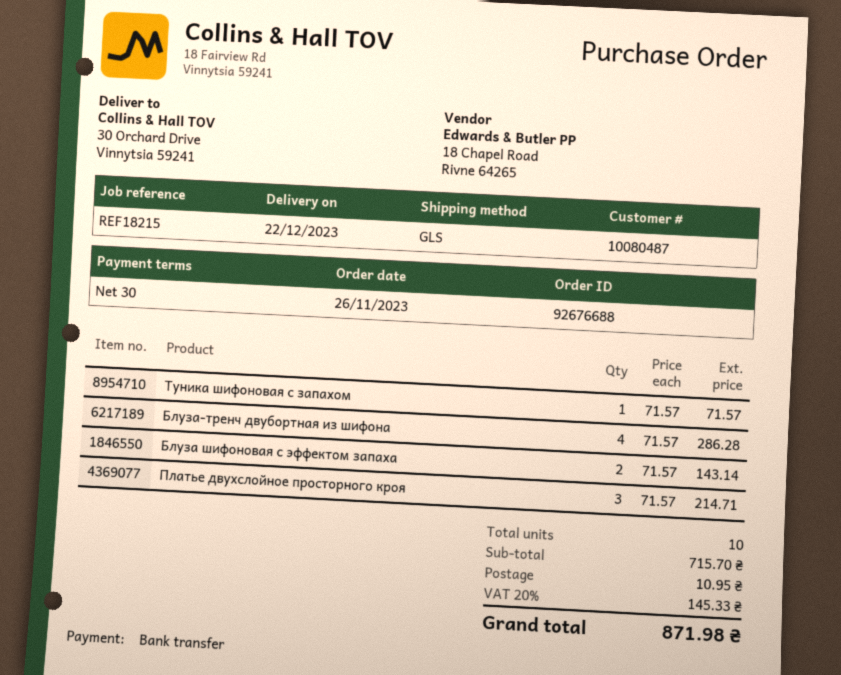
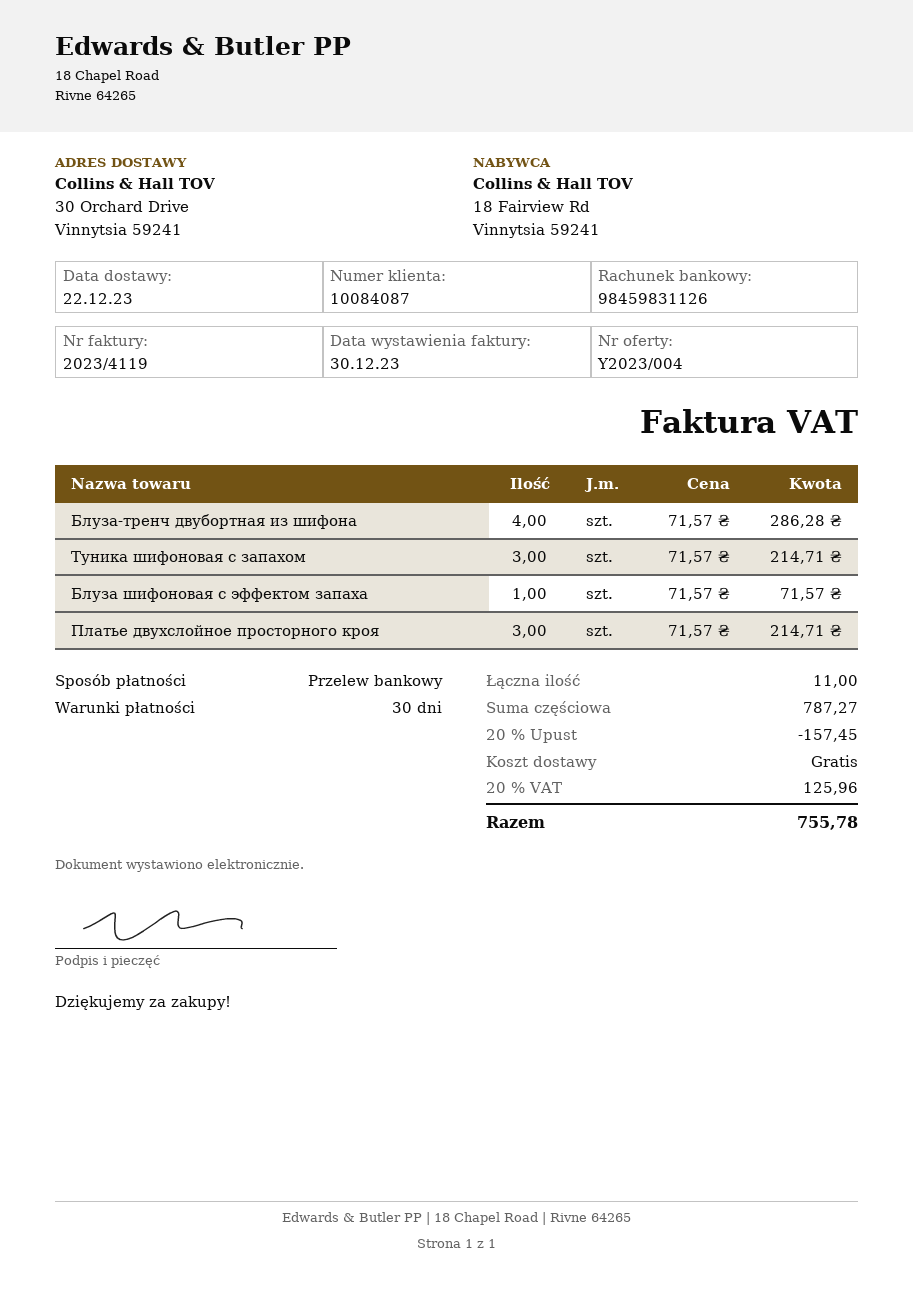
customer number: 10080487 -> 10084087
Туника шифоновая с запахом: 1 x 71.57 = 71.57 -> 3 x 71.57 = 214.71
Блуза шифоновая с эффектом запаха: 2 x 71.57 = 143.14 -> 1 x 71.57 = 71.57
total quantity: 10 -> 11
subtotal: 715.70 -> 787.27
discount: none -> 20% = 157.45
shipping: 10.95 -> 0.00
tax: 20% = 145.33 -> 20% = 125.96
total: 871.98 -> 755.78

